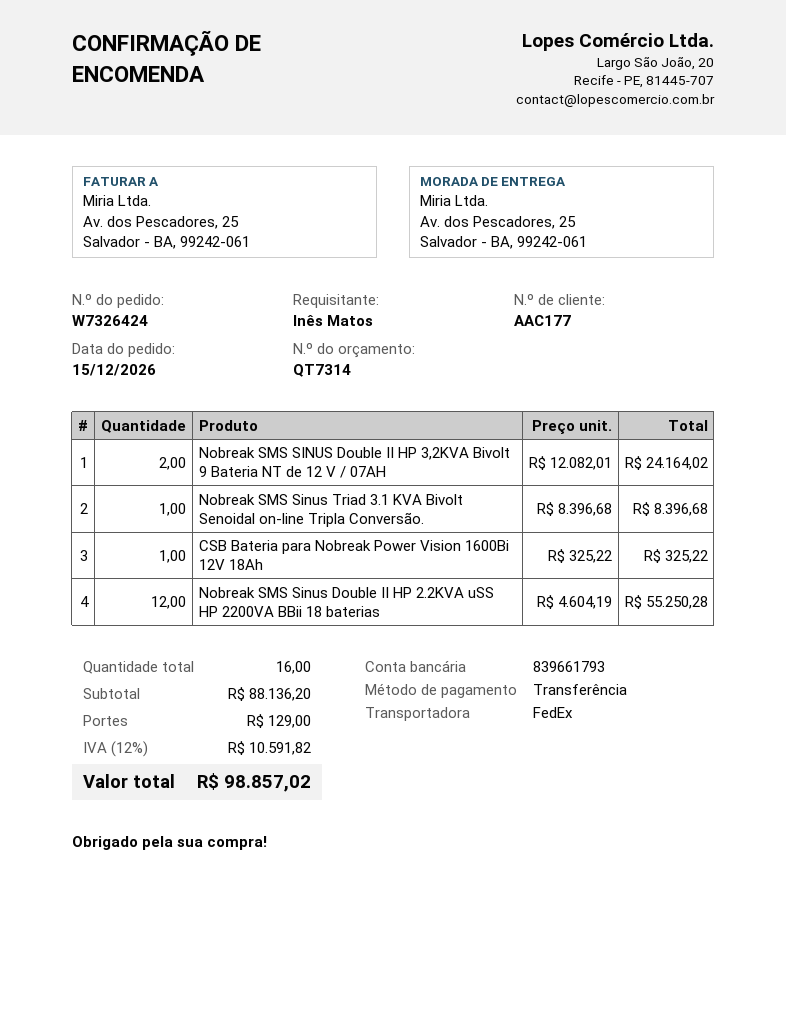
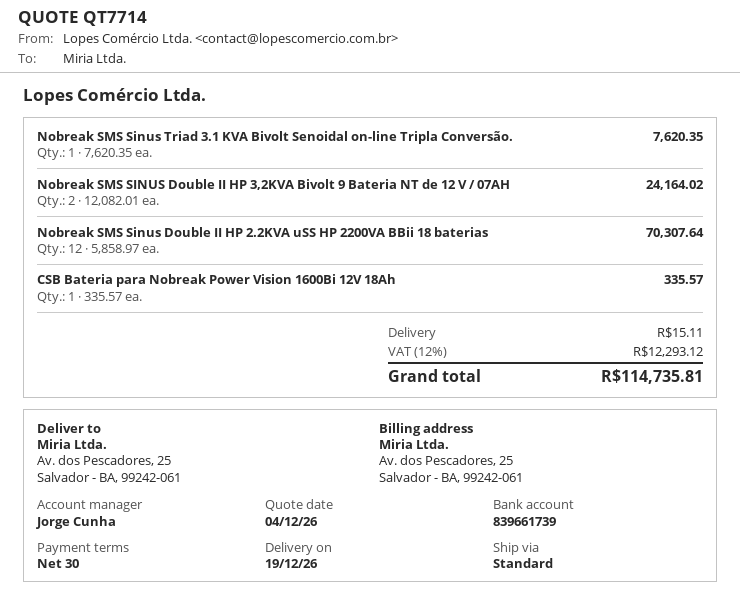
quote number: QT7314 -> QT7714
bank account: 839661793 -> 839661739
shipping method: FedEx -> standard
Nobreak SMS Sinus Triad 3.1 KVA Bivolt Senoidal on-line Tripla Conversão.: 1 x 8396.68 = 8396.68 -> 1 x 7620.35 = 7620.35
CSB Bateria para Nobreak Power Vision 1600Bi 12V 18Ah: 1 x 325.22 = 325.22 -> 1 x 335.57 = 335.57
Nobreak SMS Sinus Double II HP 2.2KVA uSS HP 2200VA BBii 18 baterias: 12 x 4604.19 = 55250.28 -> 12 x 5858.97 = 70307.64
shipping: 129.00 -> 15.11
tax: 12% = 10591.82 -> 12% = 12293.12
total: 98857.02 -> 114735.81

